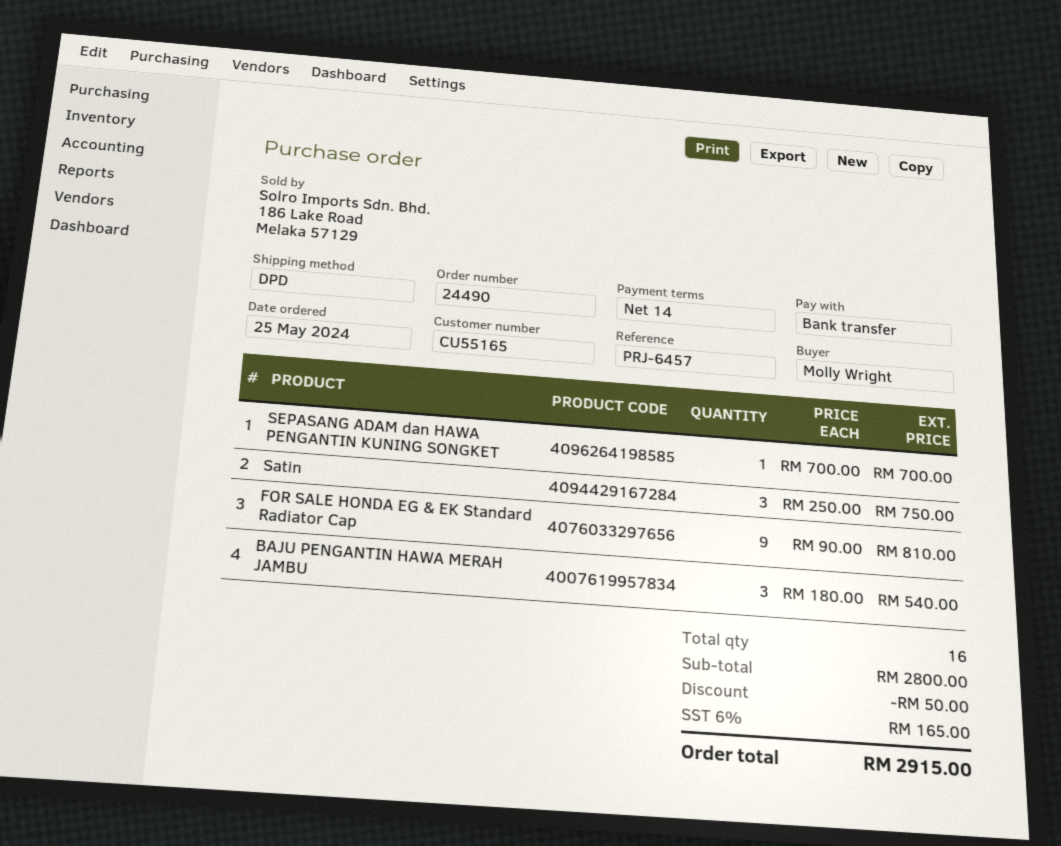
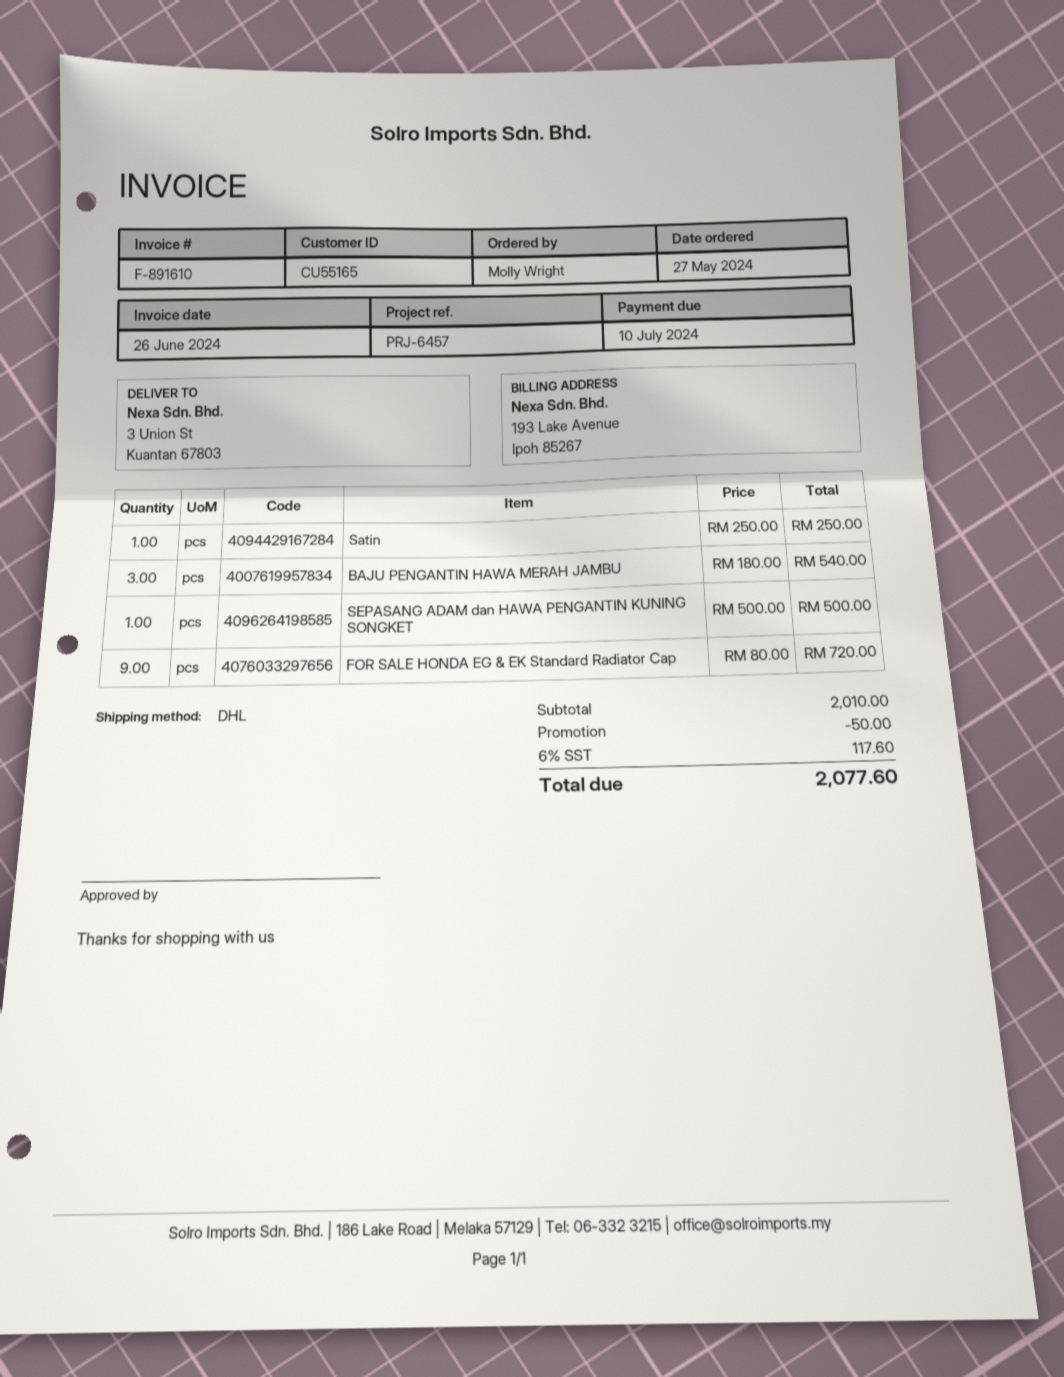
order date: 2024-05-25 -> 2024-05-27
shipping method: DPD -> DHL
SEPASANG ADAM dan HAWA PENGANTIN KUNING SONGKET: 1 x 700.00 = 700.00 -> 1 x 500.00 = 500.00
Satin: 3 x 250.00 = 750.00 -> 1 x 250.00 = 250.00
FOR SALE HONDA EG & EK Standard Radiator Cap: 9 x 90.00 = 810.00 -> 9 x 80.00 = 720.00
subtotal: 2800.00 -> 2010.00
tax: 6% = 165.00 -> 6% = 117.60
total: 2915.00 -> 2077.60

